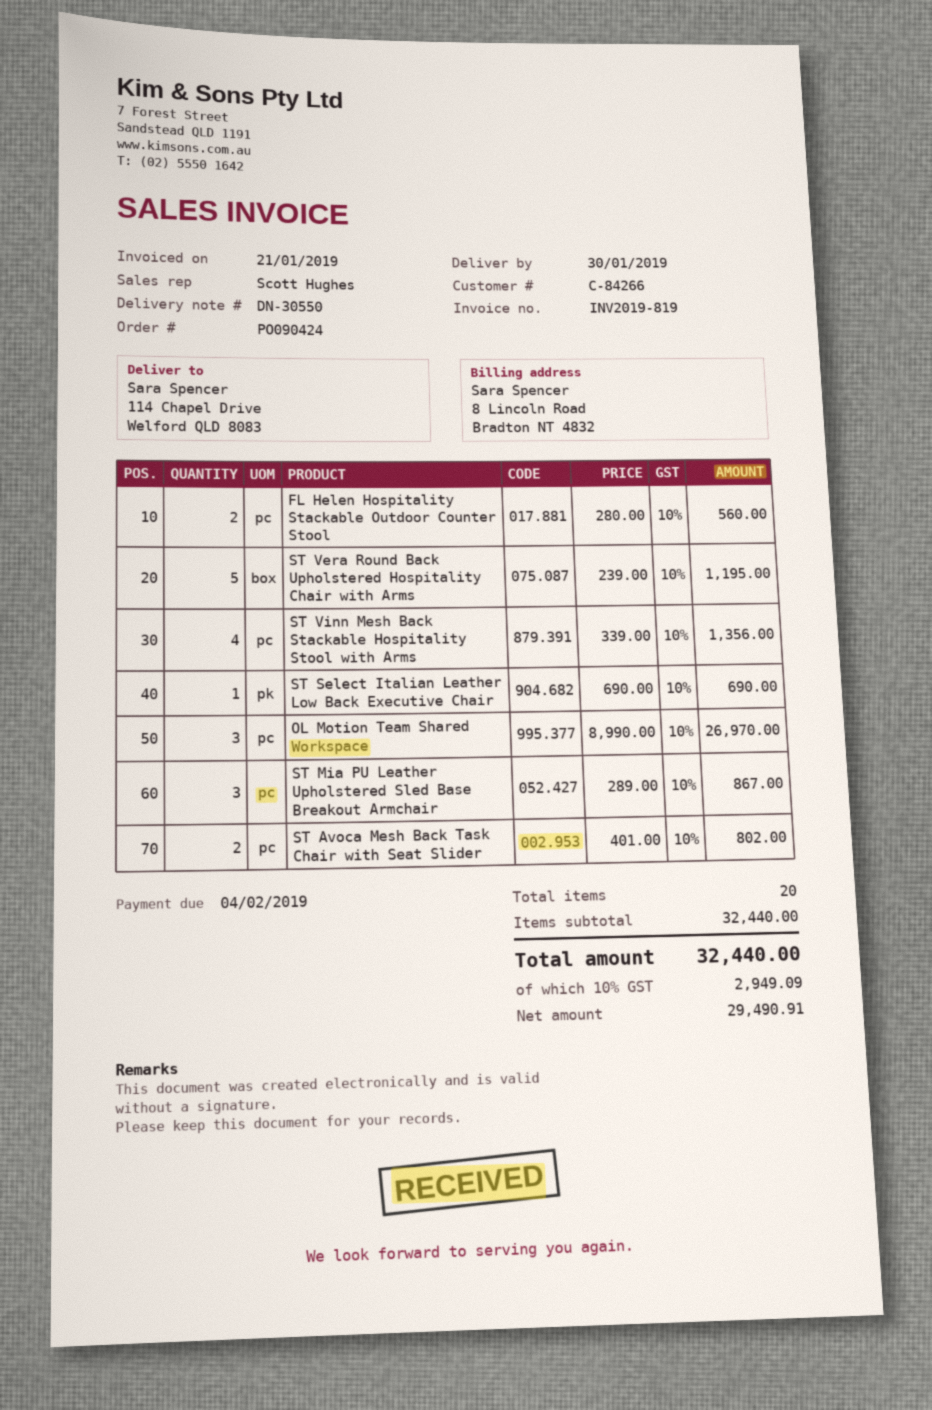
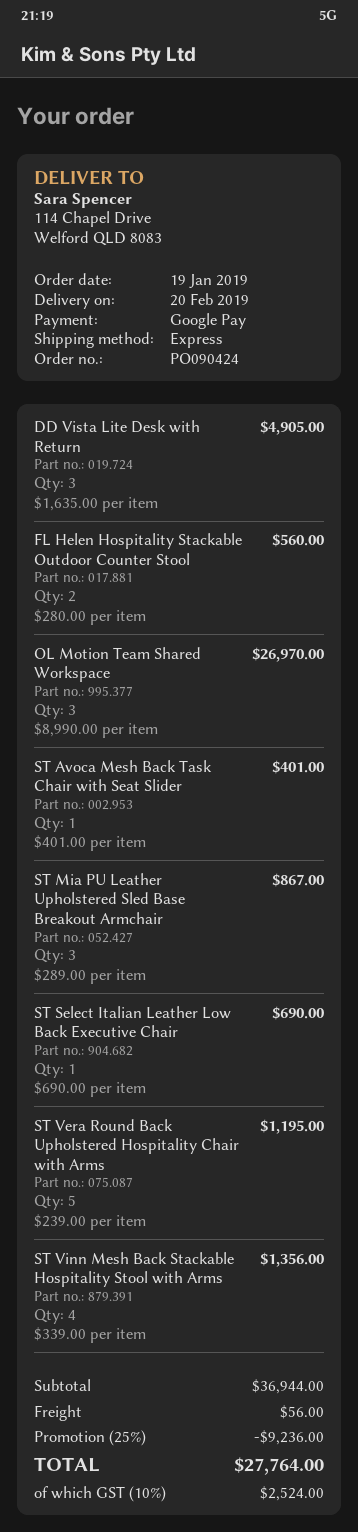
delivery date: 2019-01-30 -> 2019-02-20
ST Avoca Mesh Back Task Chair with Seat Slider: 2 x 401.00 = 802.00 -> 1 x 401.00 = 401.00
DD Vista Lite Desk with Return: none -> 3 x 1635.00 = 4905.00
subtotal: 32440.00 -> 36944.00
discount: none -> 25% = 9236.00
shipping: none -> 56.00
tax: 10% = 2949.09 -> 10% = 2524.00
total: 32440.00 -> 27764.00

